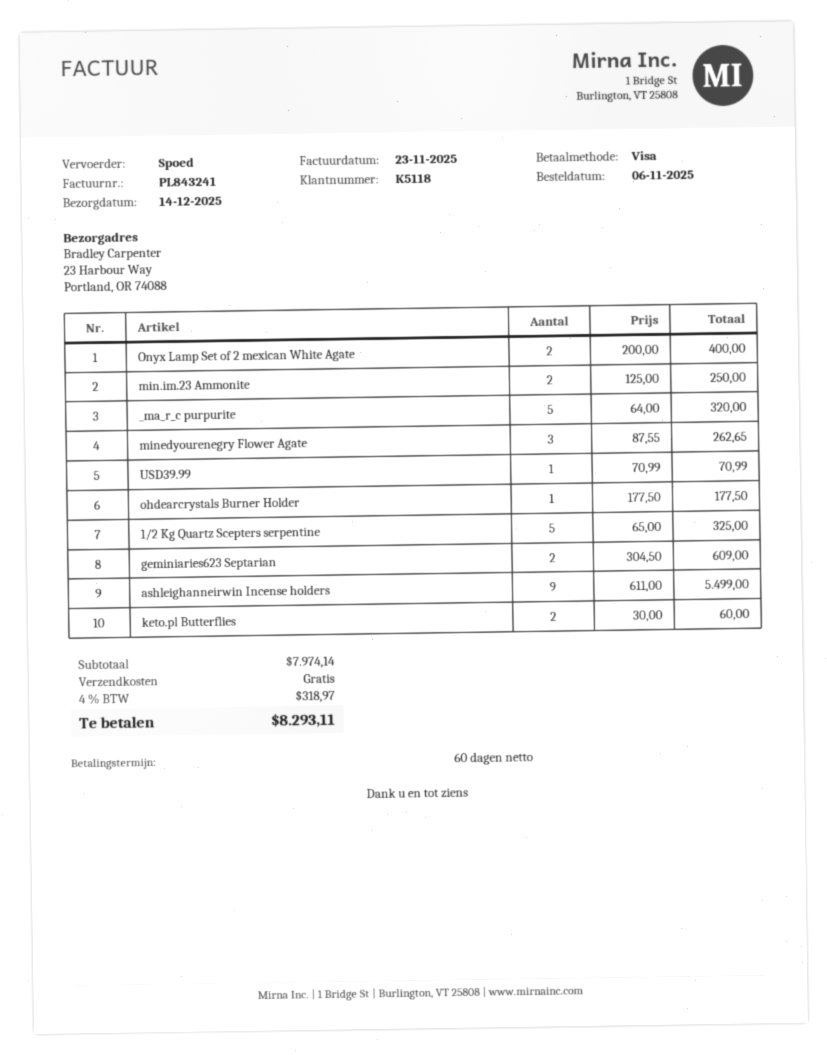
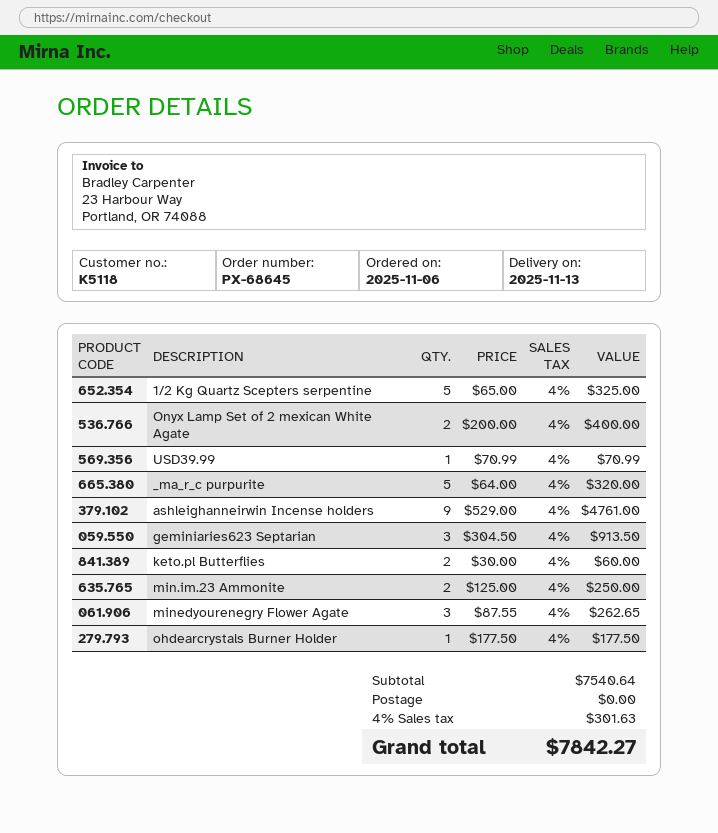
delivery date: 2025-12-14 -> 2025-11-13
geminiaries623 Septarian: 2 x 304.50 = 609.00 -> 3 x 304.50 = 913.50
ashleighanneirwin Incense holders: 9 x 611.00 = 5499.00 -> 9 x 529.00 = 4761.00
subtotal: 7974.14 -> 7540.64
tax: 4% = 318.97 -> 4% = 301.63
total: 8293.11 -> 7842.27

